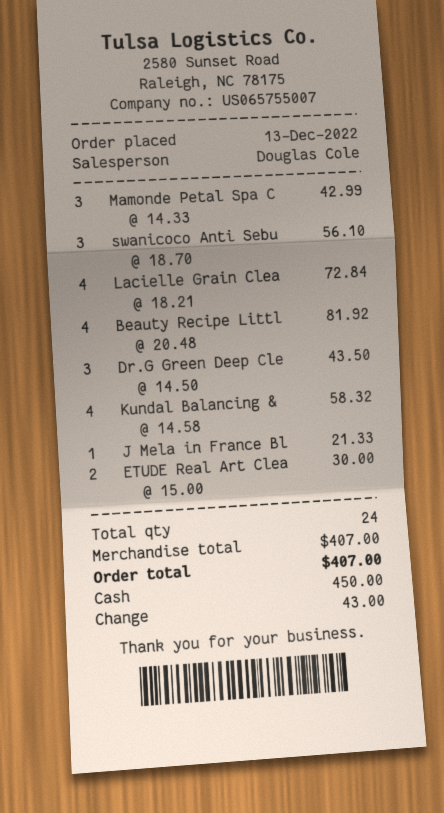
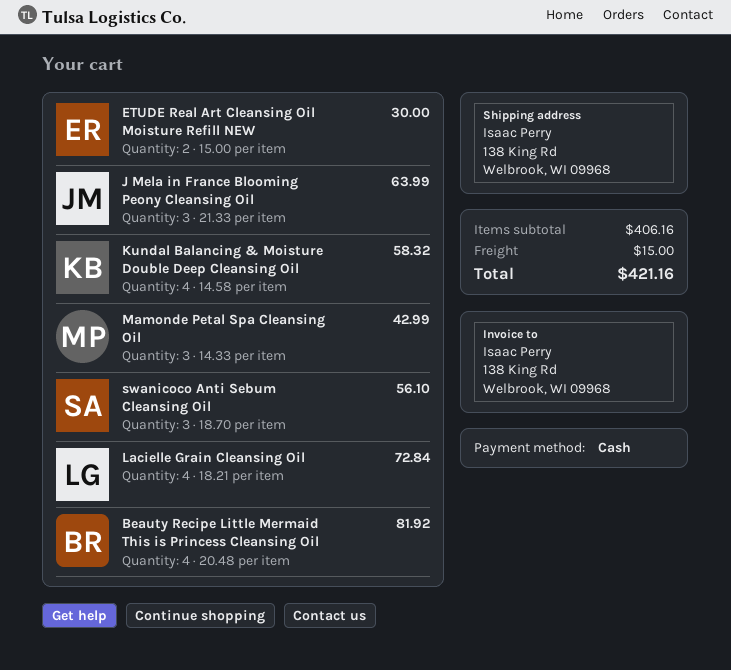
Dr.G Green Deep Cle: 3 x 14.50 = 43.50 -> none
J Mela in France Bl: 1 x 21.33 = 21.33 -> 3 x 21.33 = 63.99
subtotal: 407.00 -> 406.16
shipping: none -> 15.00
total: 407.00 -> 421.16

